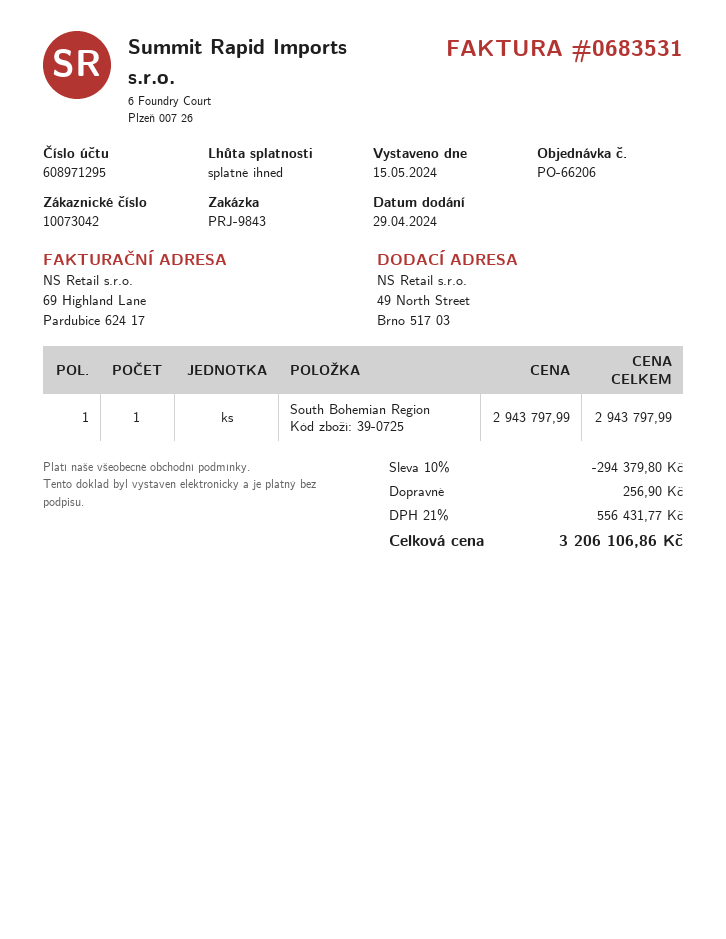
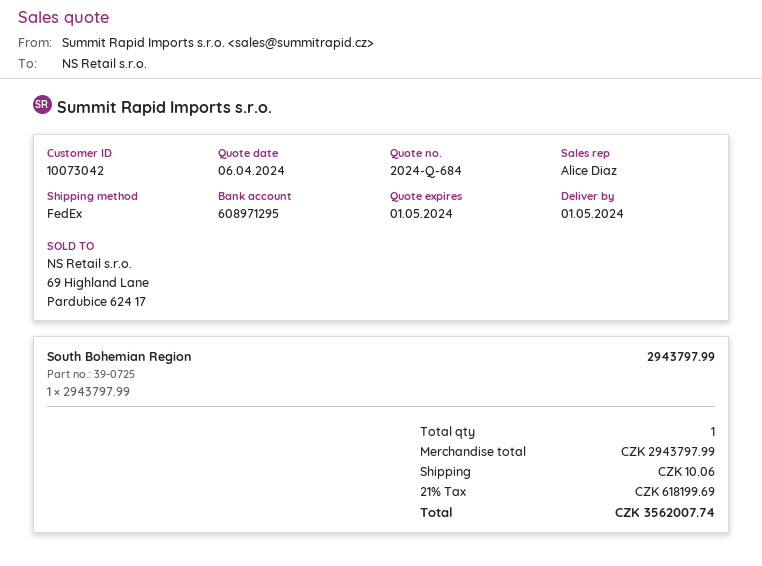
delivery date: 2024-04-29 -> 2024-05-01
discount: 10% = 294379.80 -> none
shipping: 256.90 -> 10.06
tax: 21% = 556431.77 -> 21% = 618199.69
total: 3206106.86 -> 3562007.74

